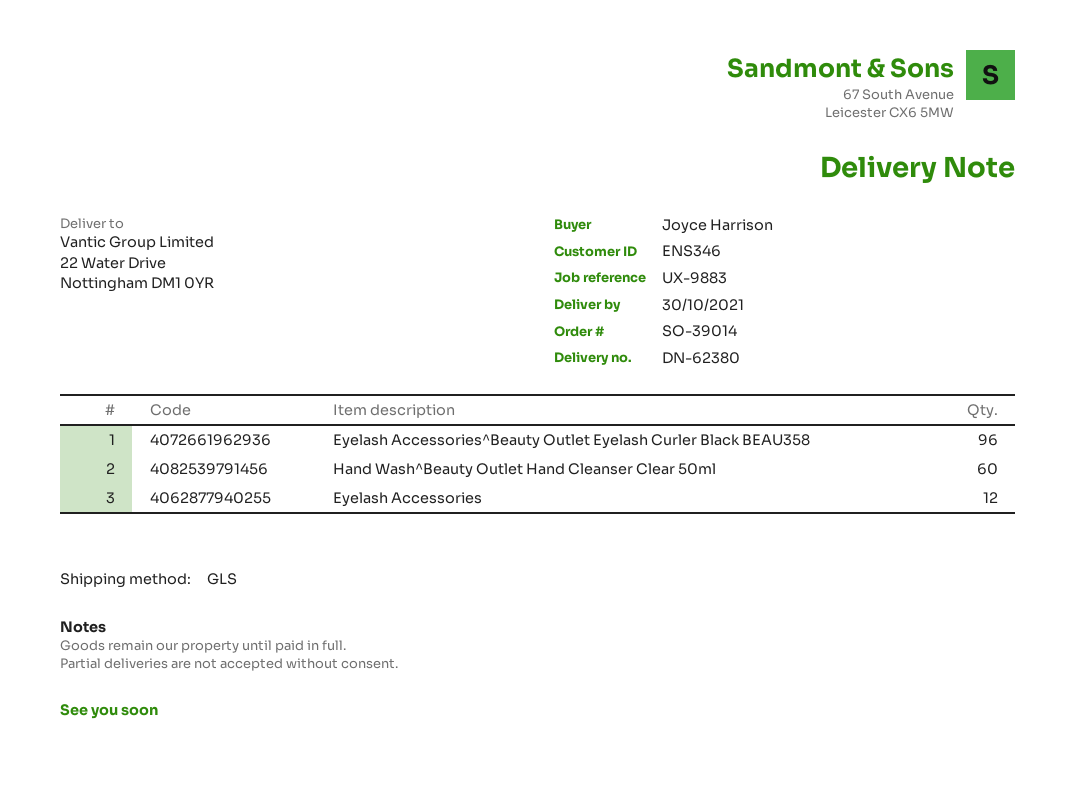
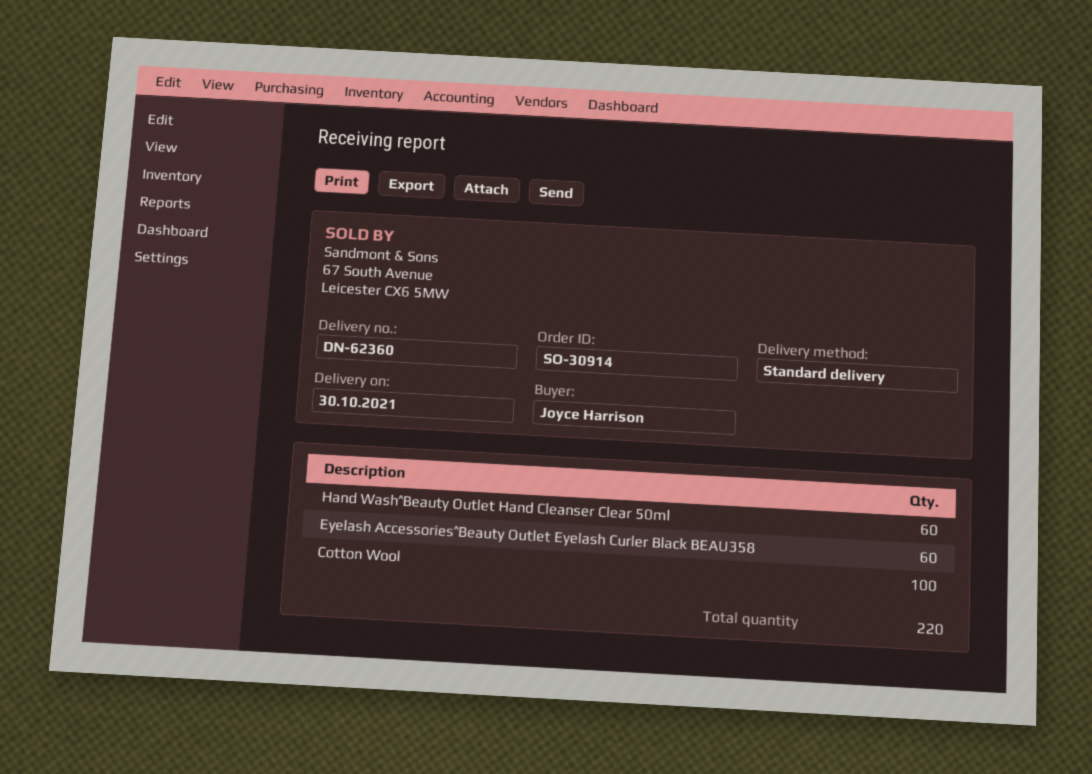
order number: SO-39014 -> SO-30914
delivery note number: DN-62380 -> DN-62360
shipping method: GLS -> standard
Eyelash Accessories^Beauty Outlet Eyelash Curler Black BEAU358: 96 -> 60
Eyelash Accessories: 12 -> none
Cotton Wool: none -> 100

